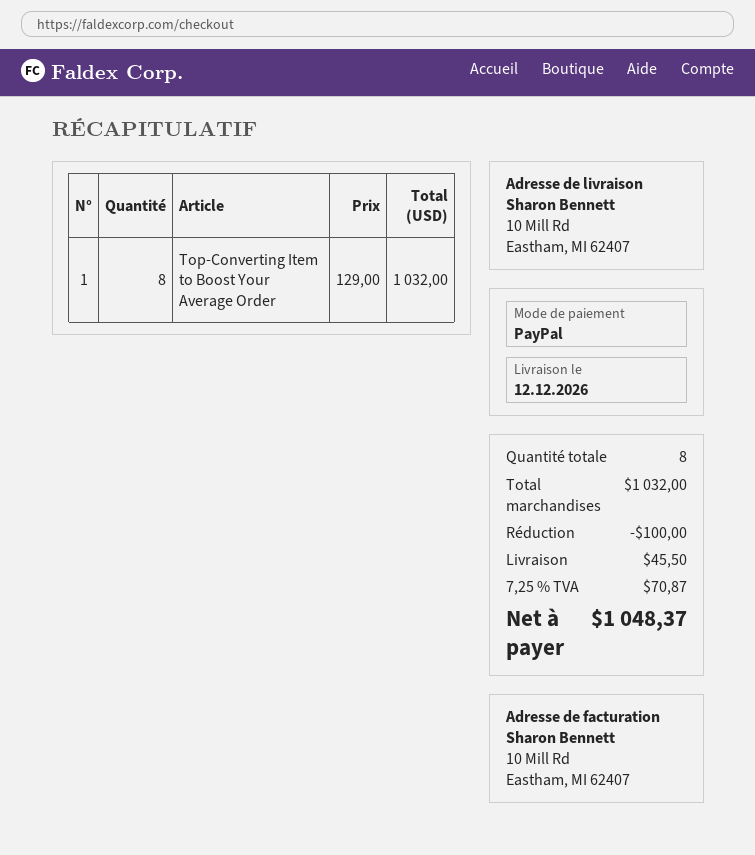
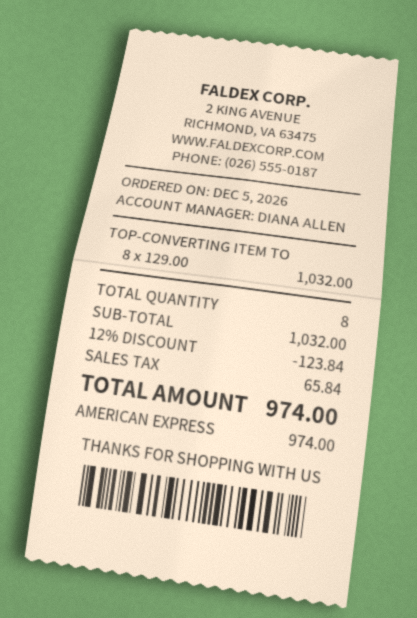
payment method: PayPal -> American Express
discount: 100.00 -> 123.84
shipping: 45.50 -> none
tax: 70.87 -> 65.84
total: 1048.37 -> 974.00

